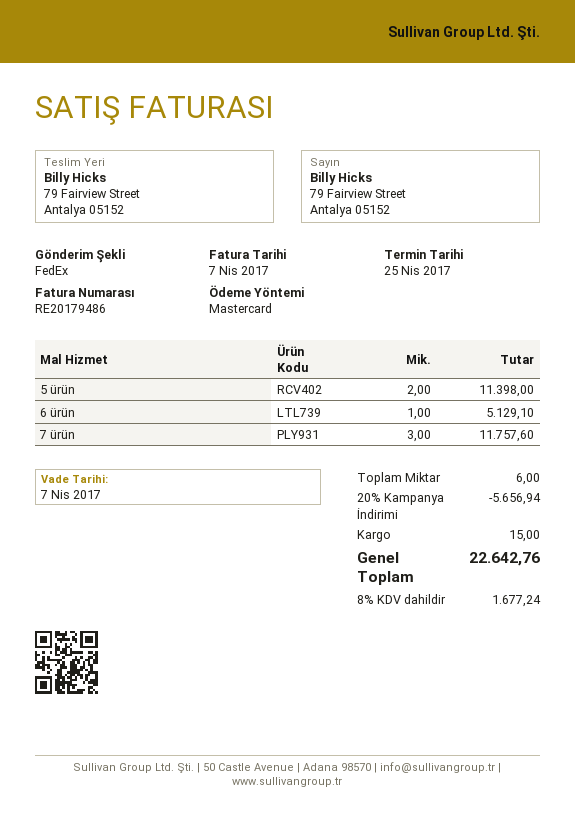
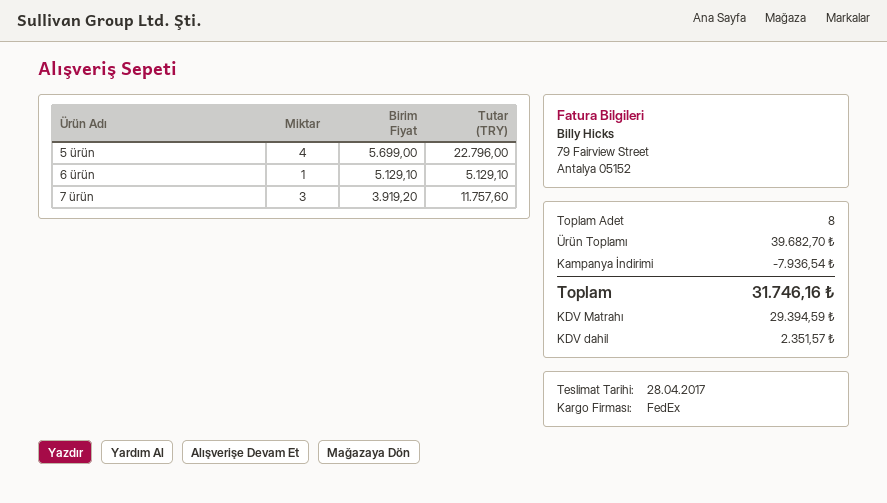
delivery date: 2017-04-25 -> 2017-04-28
5 ürün: 2 for 11398.00 -> 4 for 22796.00
total quantity: 6 -> 8
discount: 5656.94 -> 7936.54
shipping: 15.00 -> none
tax: 1677.24 -> 2351.57
total: 22642.76 -> 31746.16

